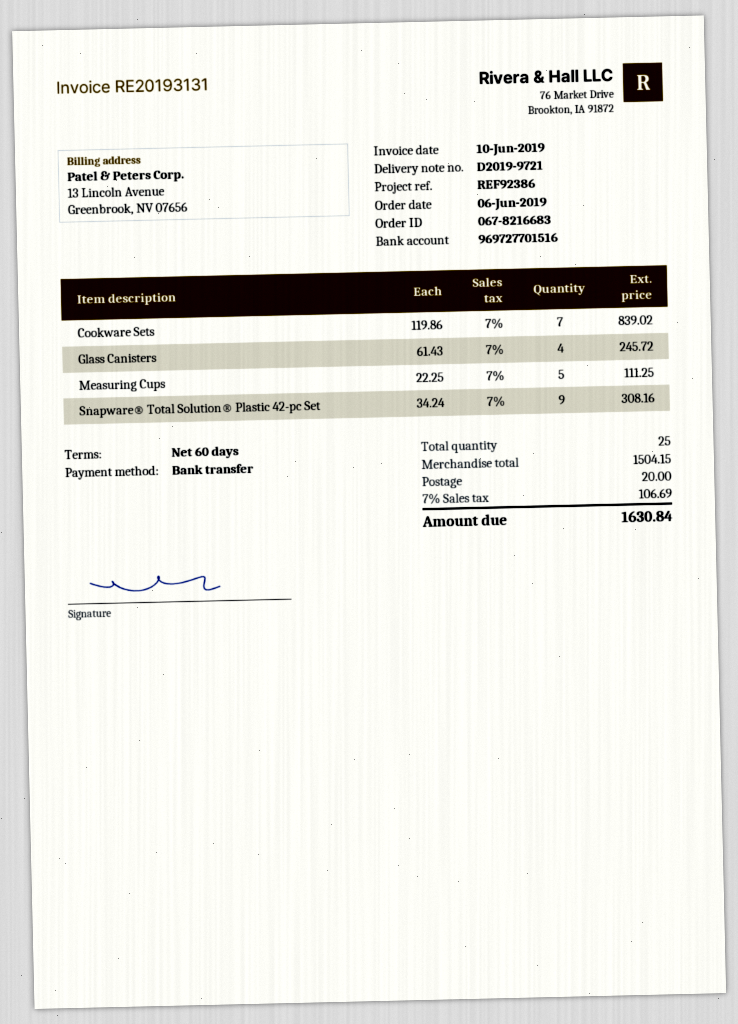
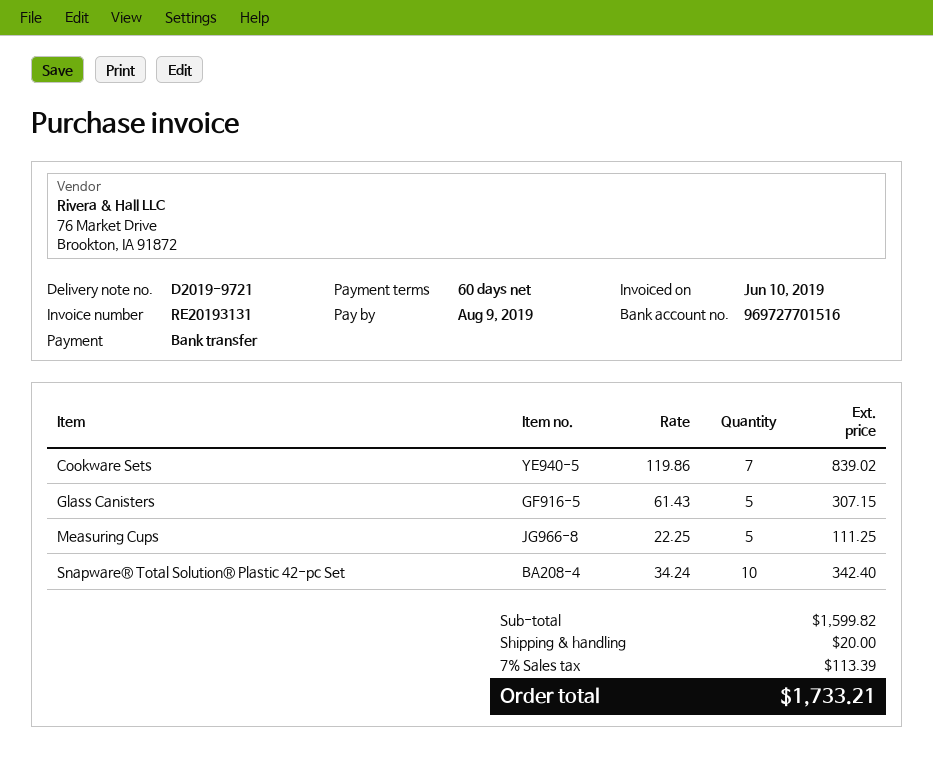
Glass Canisters: 4 x 61.43 = 245.72 -> 5 x 61.43 = 307.15
Snapware® Total Solution® Plastic 42-pc Set: 9 x 34.24 = 308.16 -> 10 x 34.24 = 342.40
subtotal: 1504.15 -> 1599.82
tax: 7% = 106.69 -> 7% = 113.39
total: 1630.84 -> 1733.21

